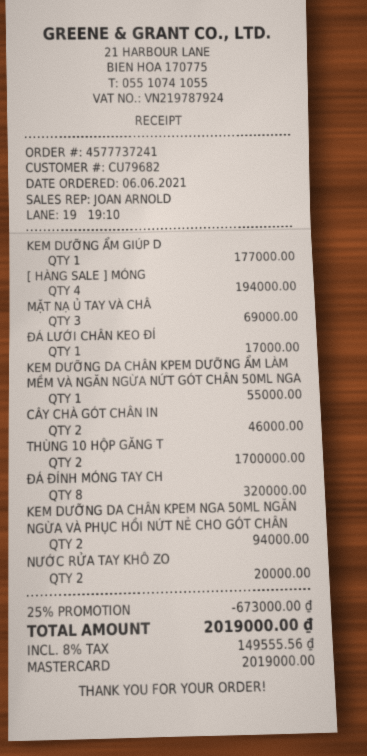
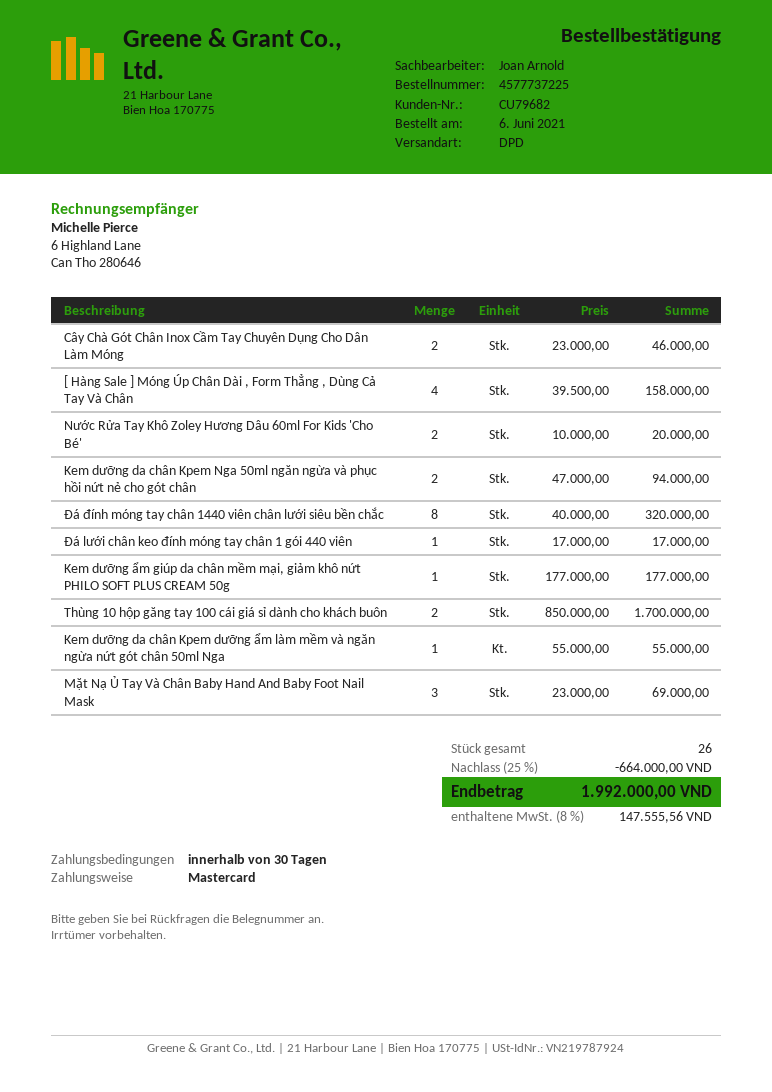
order number: 4577737241 -> 4577737225
[ HÀNG SALE ] MÓNG: 4 for 194000.00 -> 4 for 158000.00
discount: 25% = 673000.00 -> 25% = 664000.00
tax: 8% = 149555.56 -> 8% = 147555.56
total: 2019000.00 -> 1992000.00

